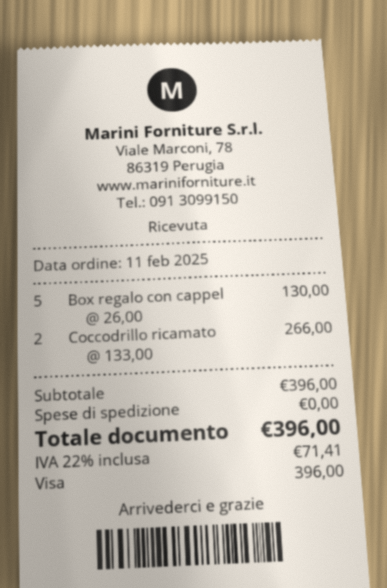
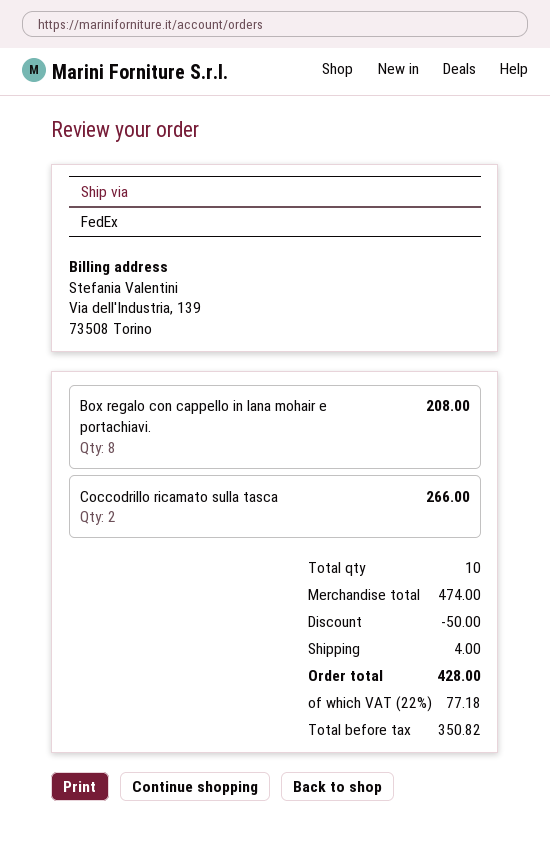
Box regalo con cappel: 5 for 130.00 -> 8 for 208.00
subtotal: 396.00 -> 474.00
discount: none -> 50.00
shipping: 0.00 -> 4.00
tax: 22% = 71.41 -> 22% = 77.18
total: 396.00 -> 428.00

